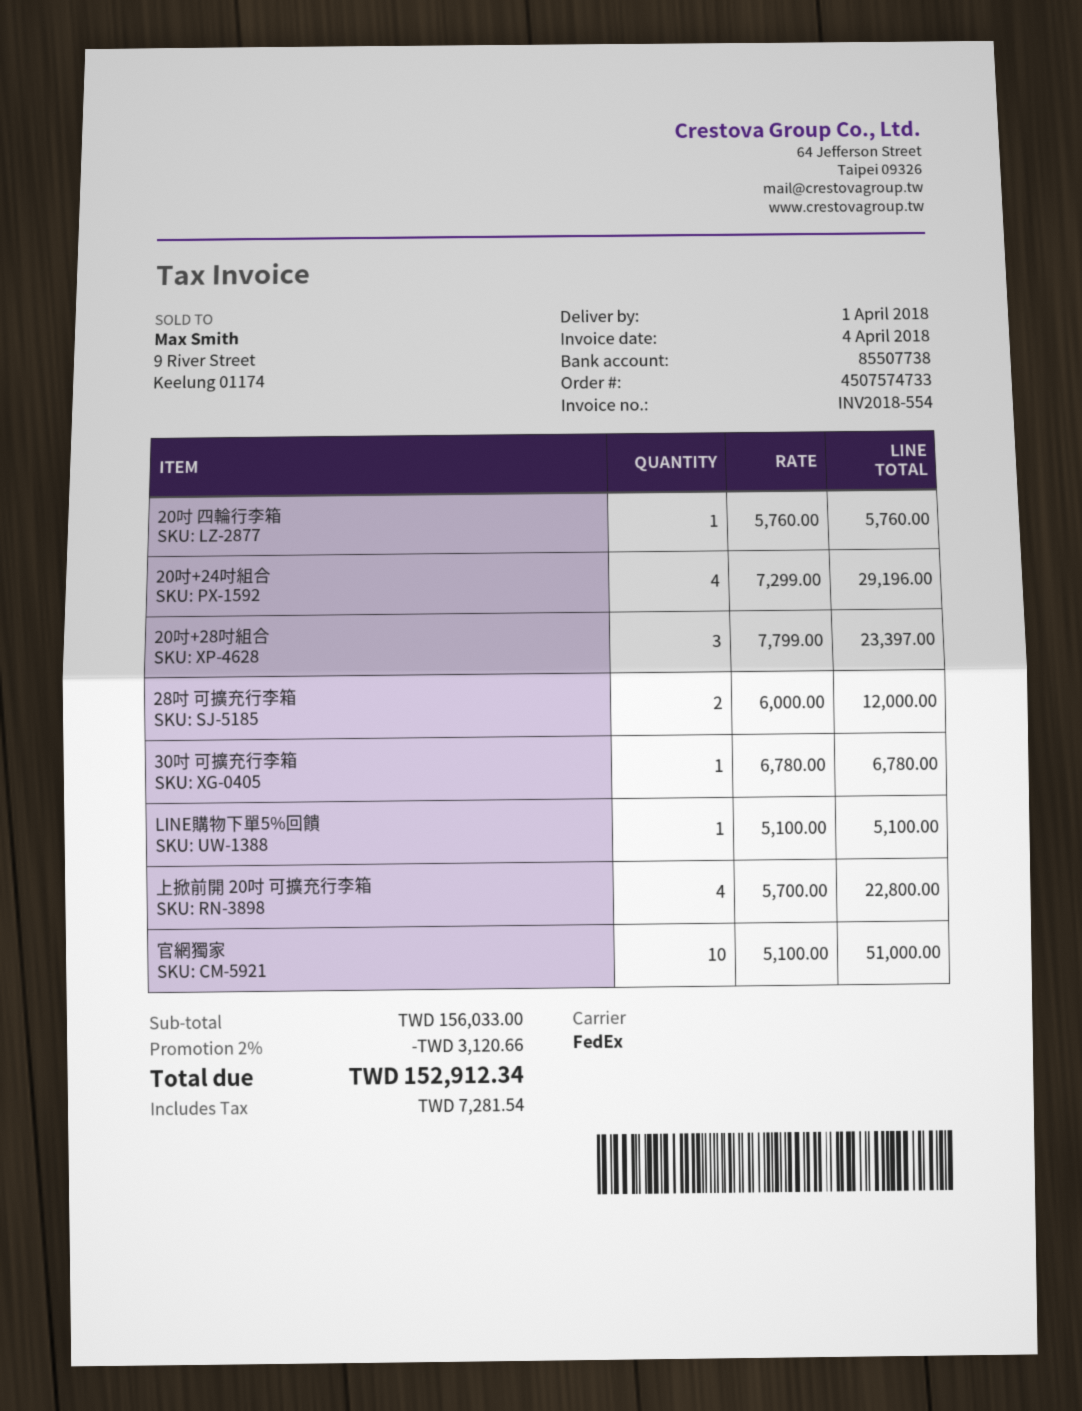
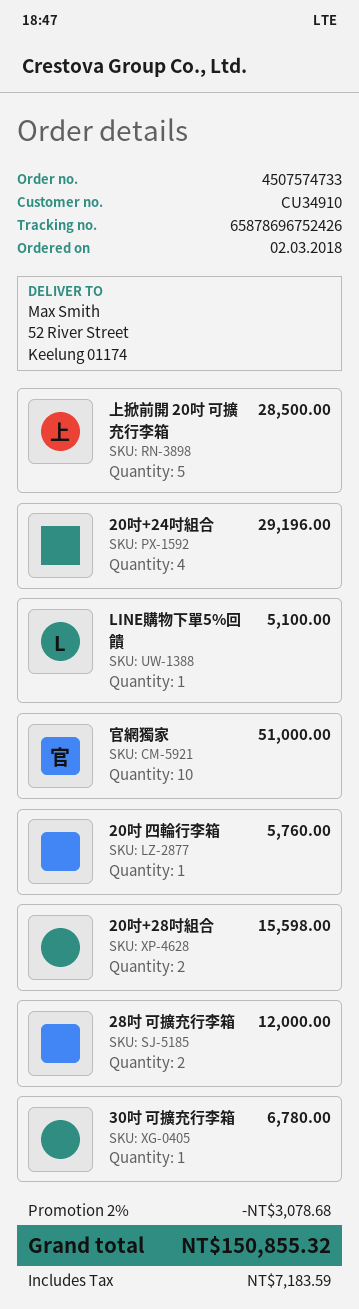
20吋+28吋組合: 3 for 23397.00 -> 2 for 15598.00
上掀前開 20吋 可擴充行李箱: 4 for 22800.00 -> 5 for 28500.00
discount: 2% = 3120.66 -> 2% = 3078.68
tax: 7281.54 -> 7183.59
total: 152912.34 -> 150855.32

